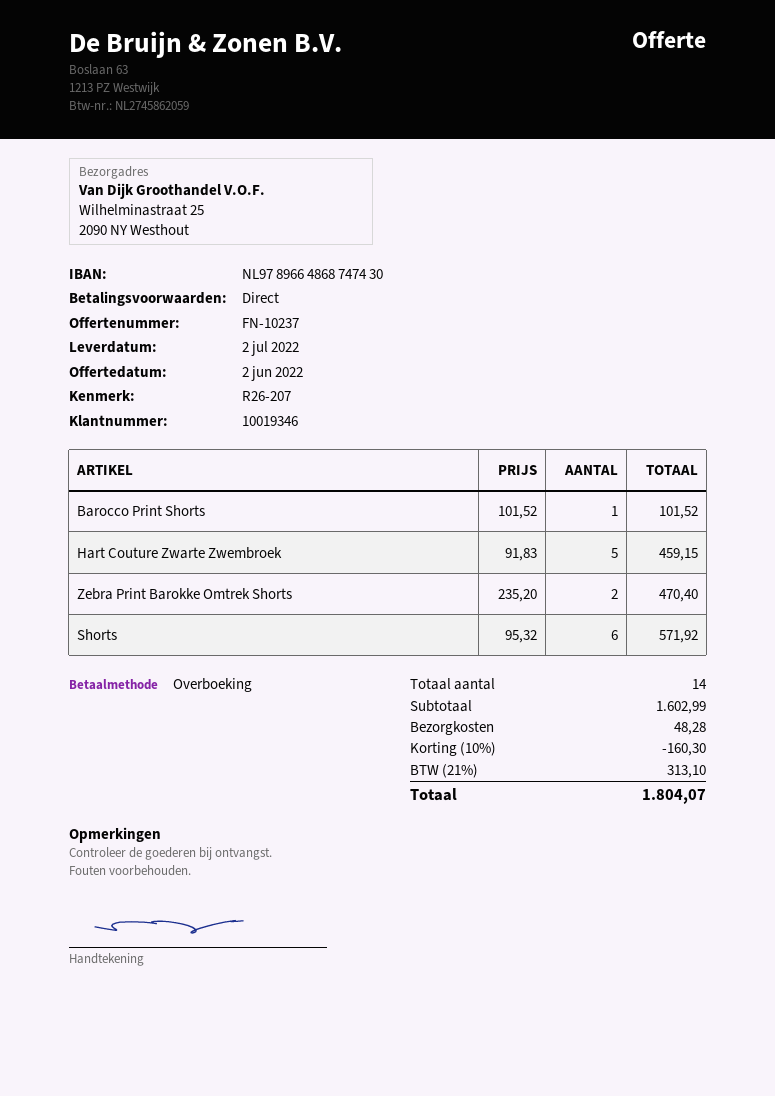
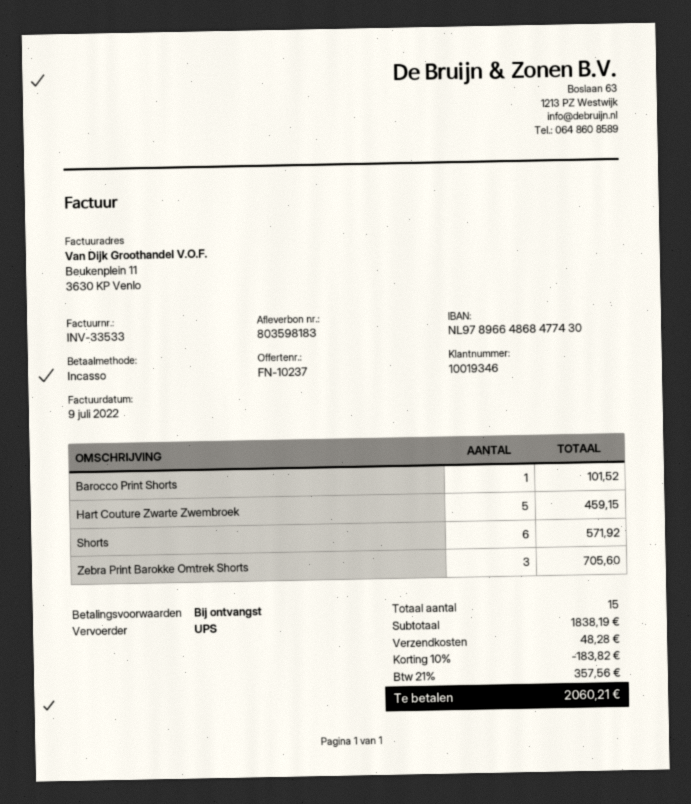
payment method: bank transfer -> direct debit
bank account: NL9789664868747430 -> NL9789664868477430
Zebra Print Barokke Omtrek Shorts: 2 for 470.40 -> 3 for 705.60
total quantity: 14 -> 15
subtotal: 1602.99 -> 1838.19
discount: 10% = 160.30 -> 10% = 183.82
tax: 21% = 313.10 -> 21% = 357.56
total: 1804.07 -> 2060.21

